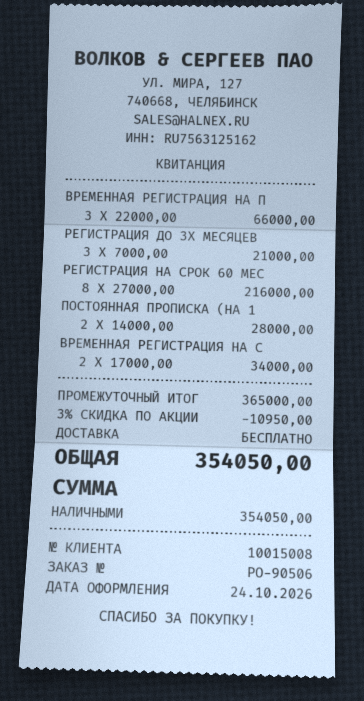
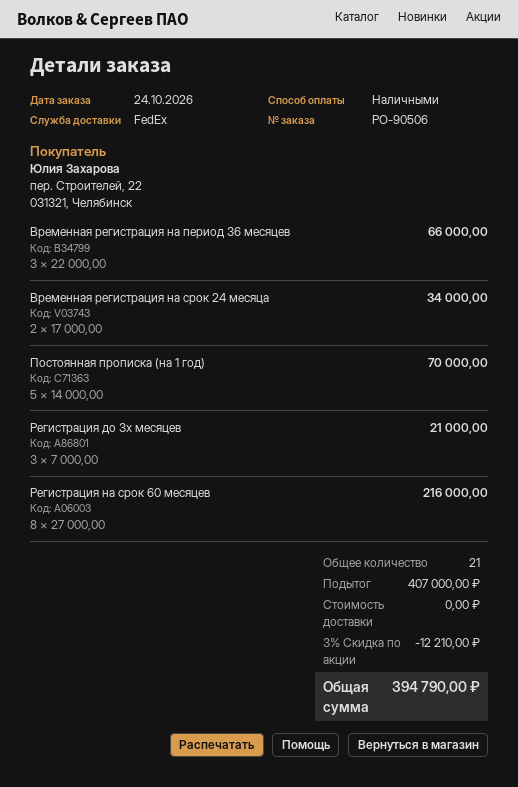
ПОСТОЯННАЯ ПРОПИСКА (НА 1: 2 x 14000.00 = 28000.00 -> 5 x 14000.00 = 70000.00
subtotal: 365000.00 -> 407000.00
discount: 3% = 10950.00 -> 3% = 12210.00
total: 354050.00 -> 394790.00

